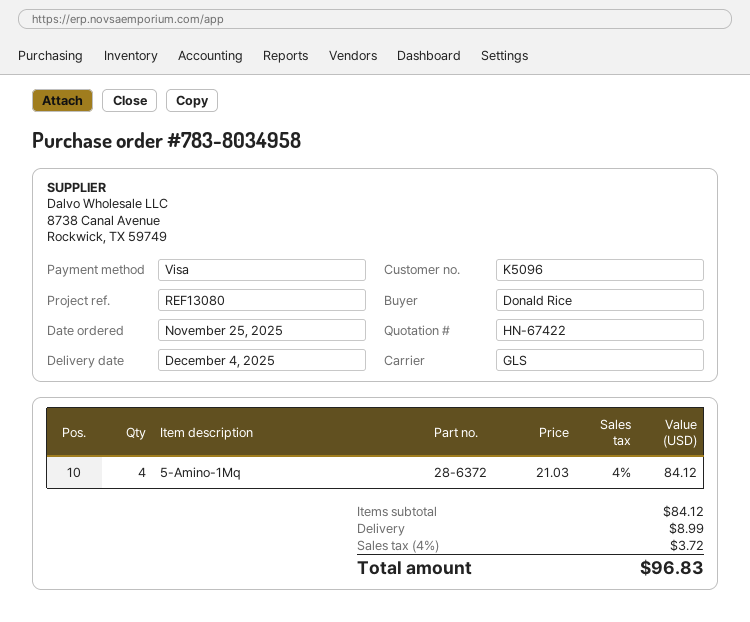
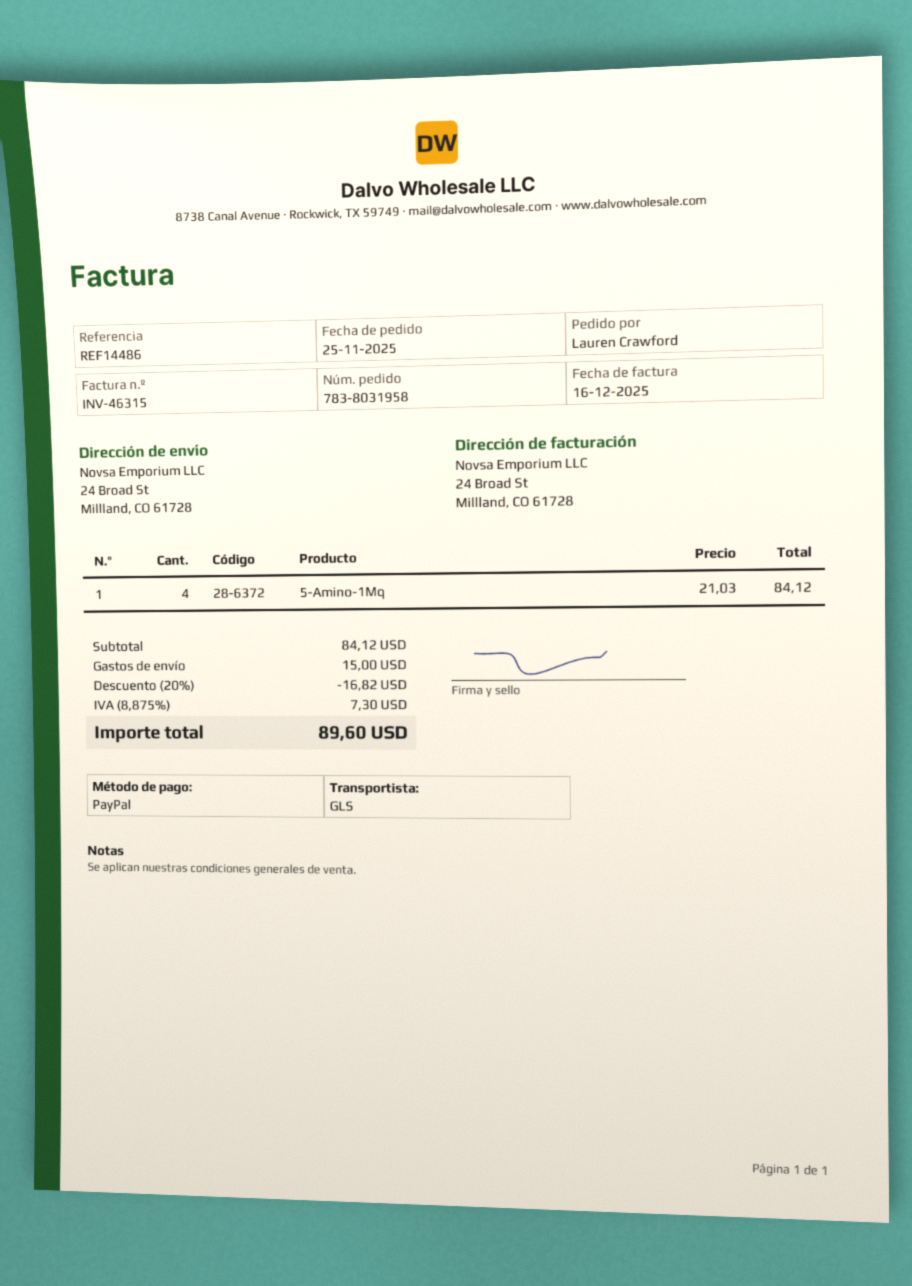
order number: 783-8034958 -> 783-8031958
reference: REF13080 -> REF14486
ordered by: Donald Rice -> Lauren Crawford
payment method: Visa -> PayPal
discount: none -> 20% = 16.82
shipping: 8.99 -> 15.00
tax: 4% = 3.72 -> 8.875% = 7.30
total: 96.83 -> 89.60

